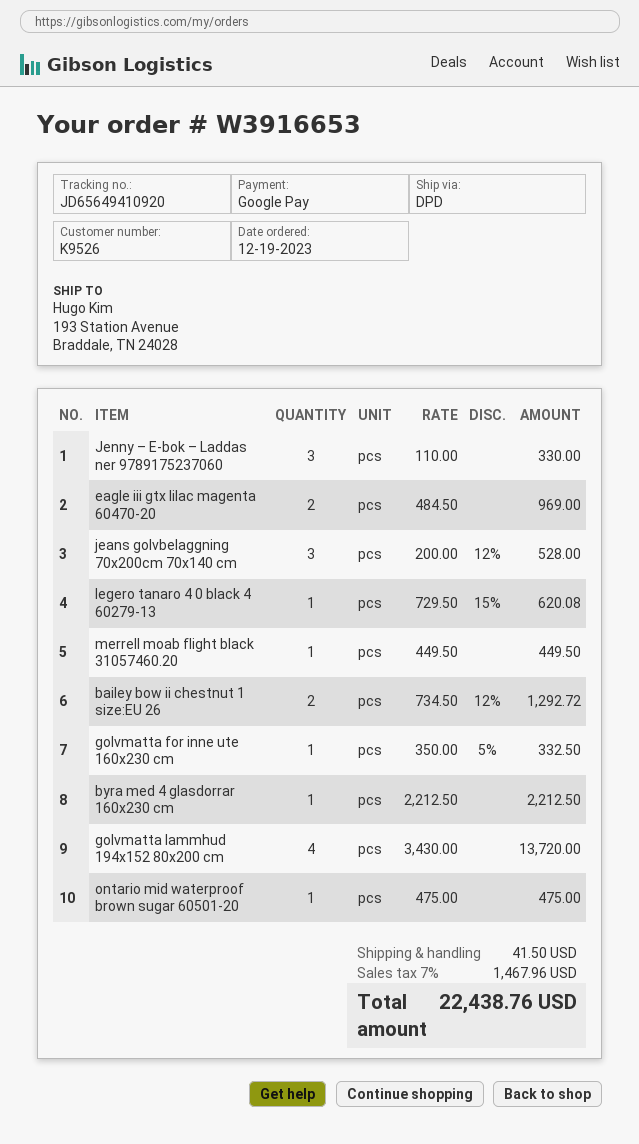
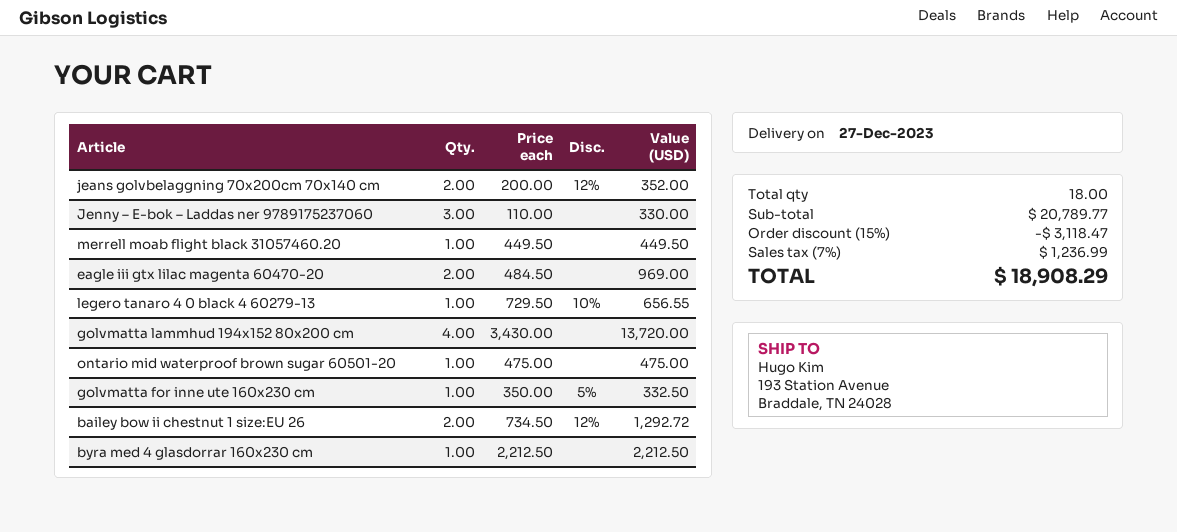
jeans golvbelaggning 70x200cm 70x140 cm: 3 x 200.00 - 12% = 528.00 -> 2 x 200.00 - 12% = 352.00
legero tanaro 4 0 black 4 60279-13: 1 x 729.50 - 15% = 620.08 -> 1 x 729.50 - 10% = 656.55
discount: none -> 15% = 3118.47
shipping: 41.50 -> none
tax: 7% = 1467.96 -> 7% = 1236.99
total: 22438.76 -> 18908.29

